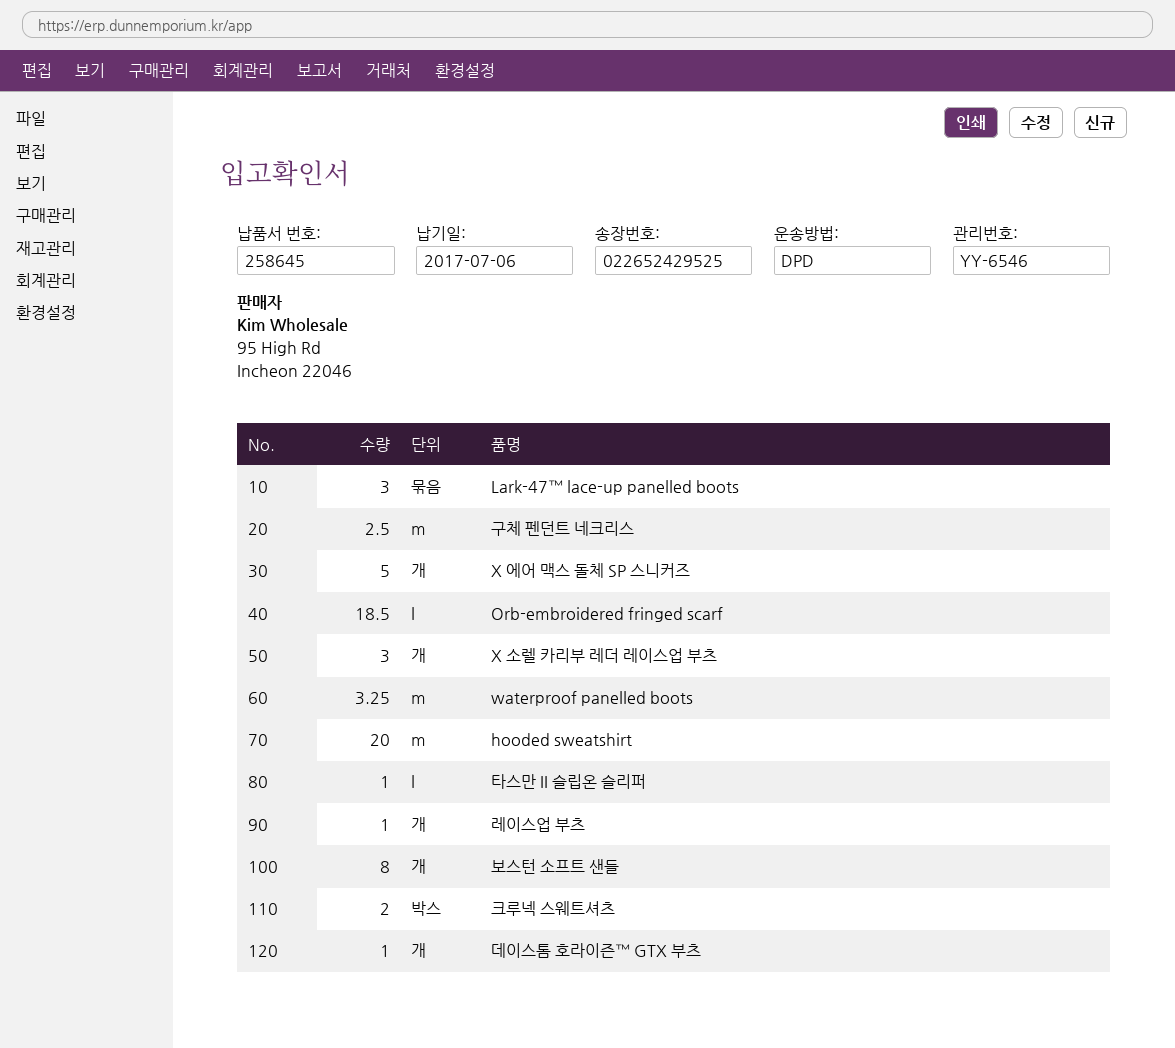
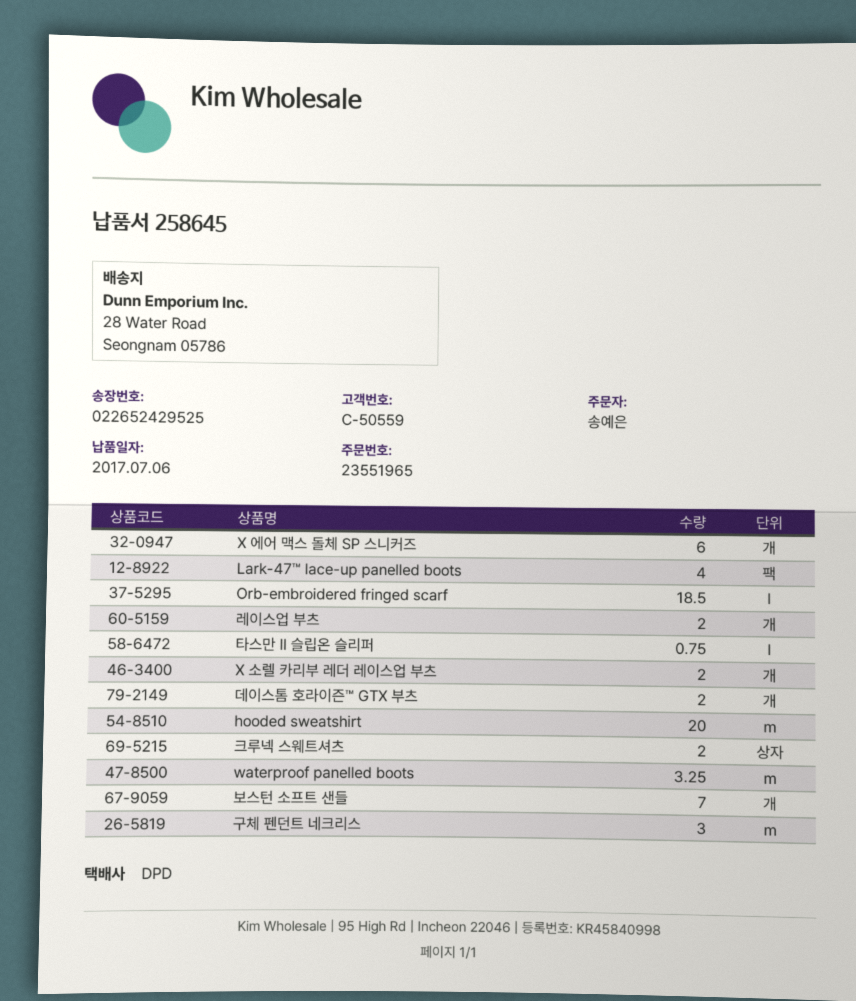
Lark-47™ lace-up panelled boots: 3 -> 4
구체 펜던트 네크리스: 2.5 -> 3
X 에어 맥스 돌체 SP 스니커즈: 5 -> 6
X 소렐 카리부 레더 레이스업 부츠: 3 -> 2
타스만 II 슬립온 슬리퍼: 1 -> 0.75
레이스업 부츠: 1 -> 2
보스턴 소프트 샌들: 8 -> 7
데이스톰 호라이즌™ GTX 부츠: 1 -> 2

